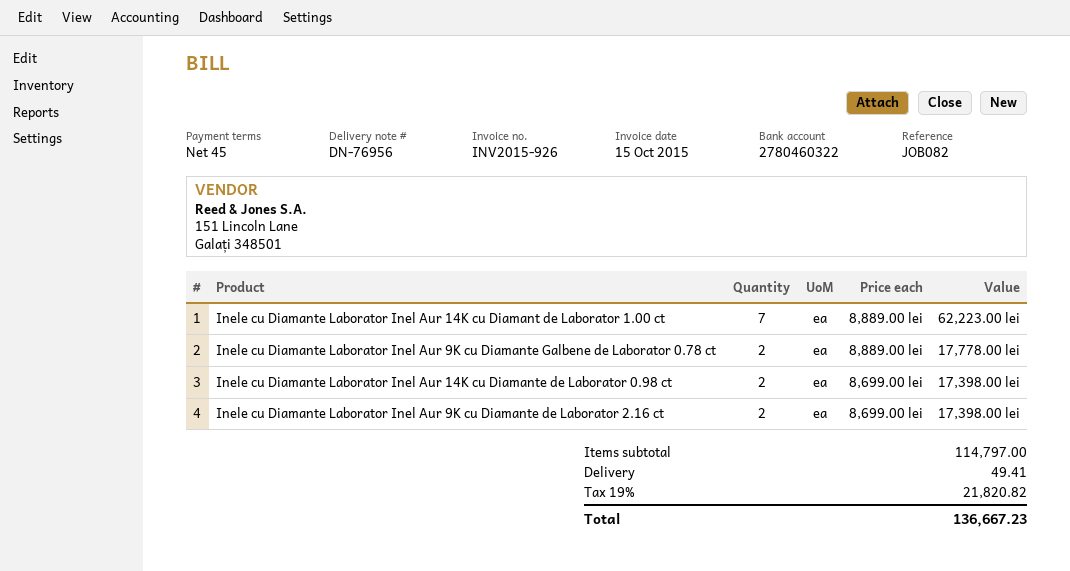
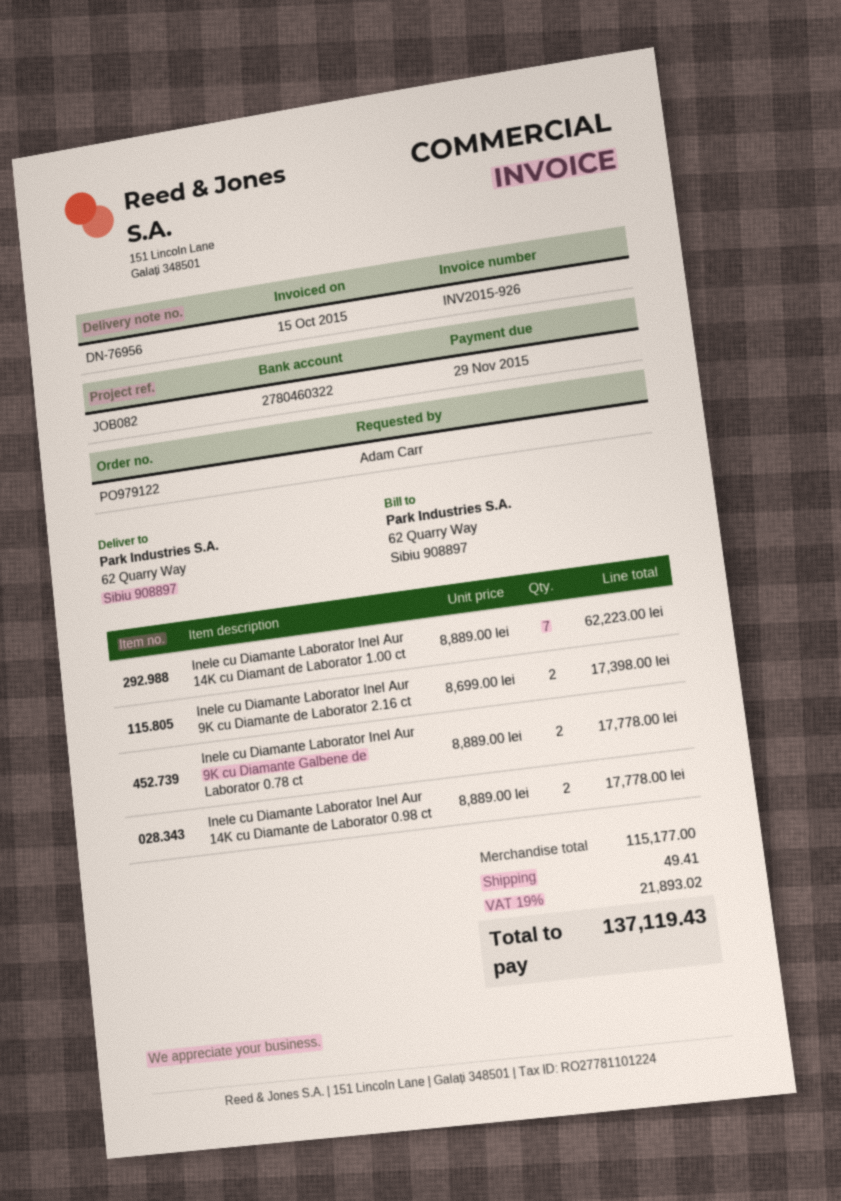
Inele cu Diamante Laborator Inel Aur 14K cu Diamante de Laborator 0.98 ct: 2 x 8699.00 = 17398.00 -> 2 x 8889.00 = 17778.00
subtotal: 114797.00 -> 115177.00
tax: 19% = 21820.82 -> 19% = 21893.02
total: 136667.23 -> 137119.43

